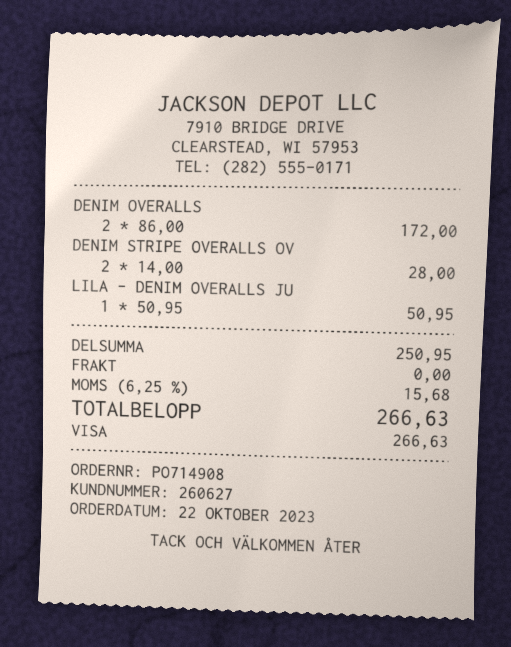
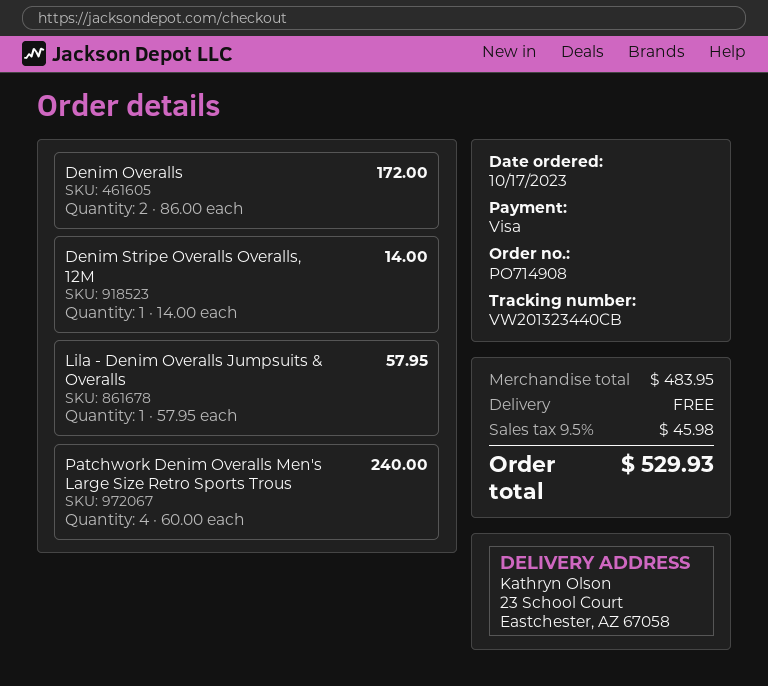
order date: 2023-10-22 -> 2023-10-17
DENIM STRIPE OVERALLS OV: 2 x 14.00 = 28.00 -> 1 x 14.00 = 14.00
LILA - DENIM OVERALLS JU: 1 x 50.95 = 50.95 -> 1 x 57.95 = 57.95
Patchwork Denim Overalls Men's Large Size Retro Sports Trous: none -> 4 x 60.00 = 240.00
subtotal: 250.95 -> 483.95
tax: 6.25% = 15.68 -> 9.5% = 45.98
total: 266.63 -> 529.93

